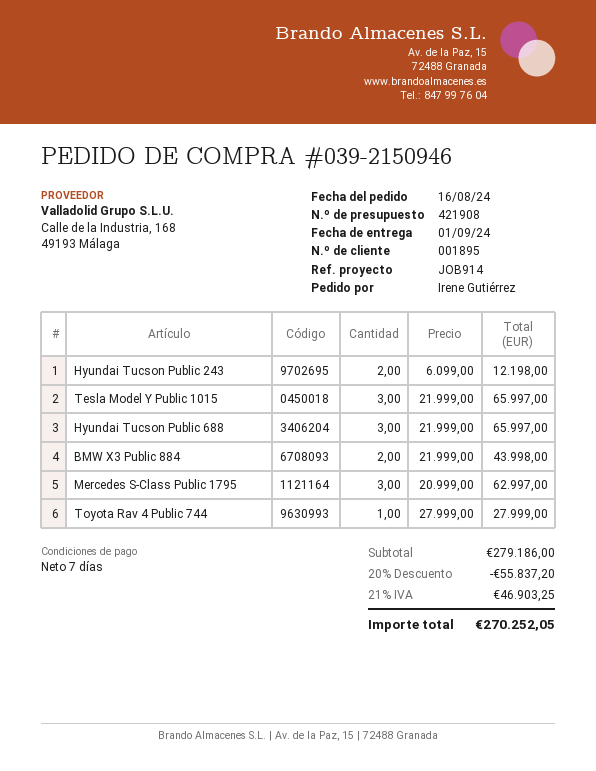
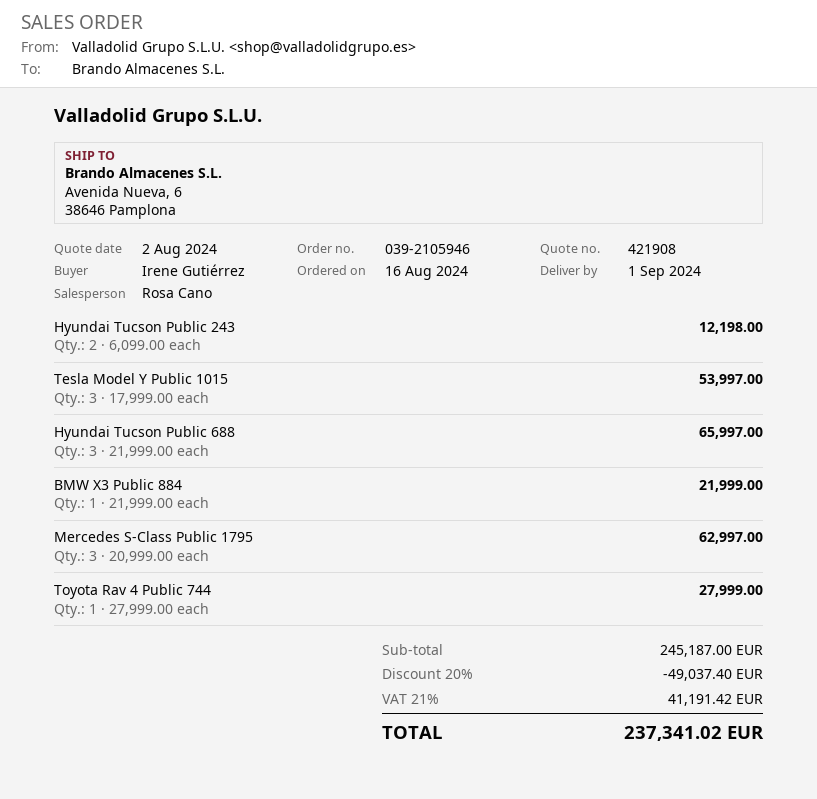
order number: 039-2150946 -> 039-2105946
Tesla Model Y Public 1015: 3 x 21999.00 = 65997.00 -> 3 x 17999.00 = 53997.00
BMW X3 Public 884: 2 x 21999.00 = 43998.00 -> 1 x 21999.00 = 21999.00
subtotal: 279186.00 -> 245187.00
discount: 20% = 55837.20 -> 20% = 49037.40
tax: 21% = 46903.25 -> 21% = 41191.42
total: 270252.05 -> 237341.02

